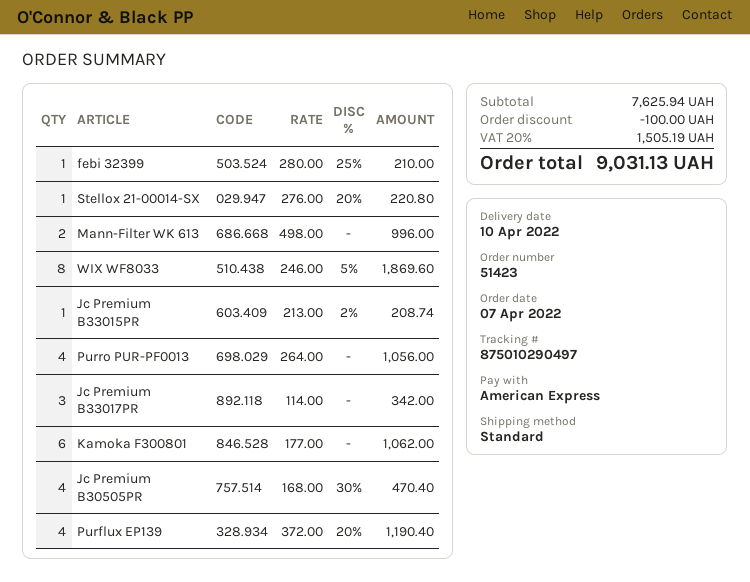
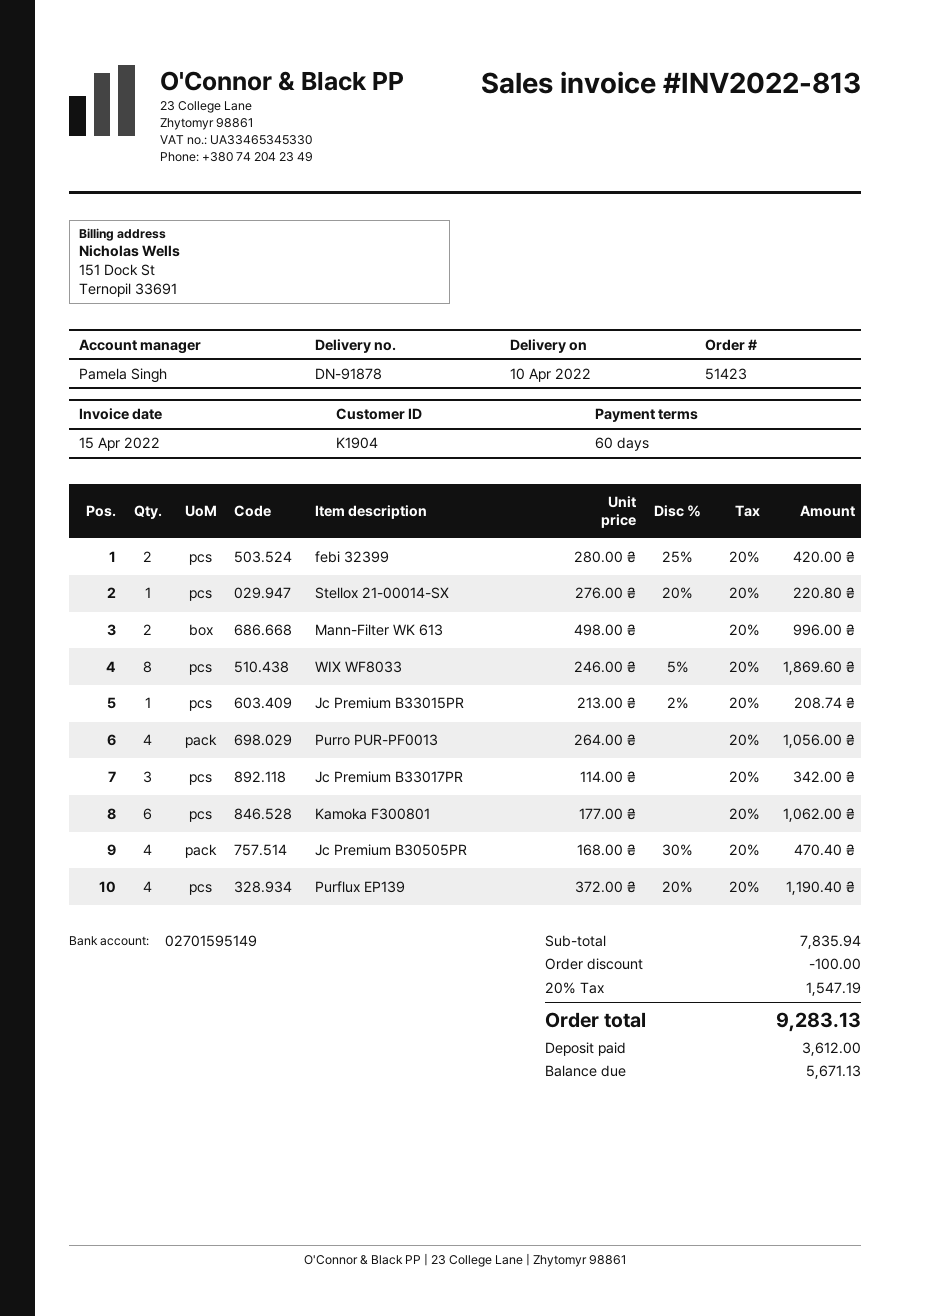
febi 32399: 1 x 280.00 - 25% = 210.00 -> 2 x 280.00 - 25% = 420.00
subtotal: 7625.94 -> 7835.94
tax: 20% = 1505.19 -> 20% = 1547.19
total: 9031.13 -> 9283.13

